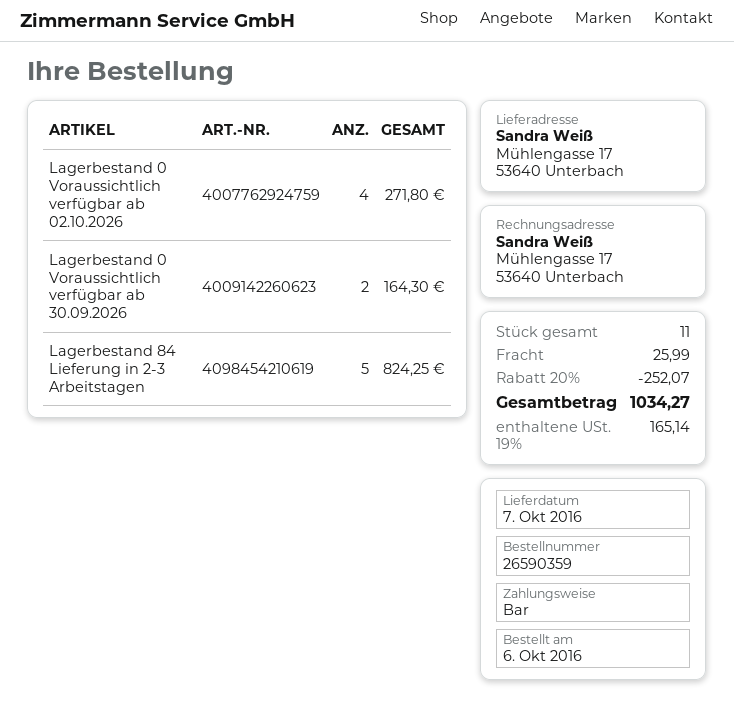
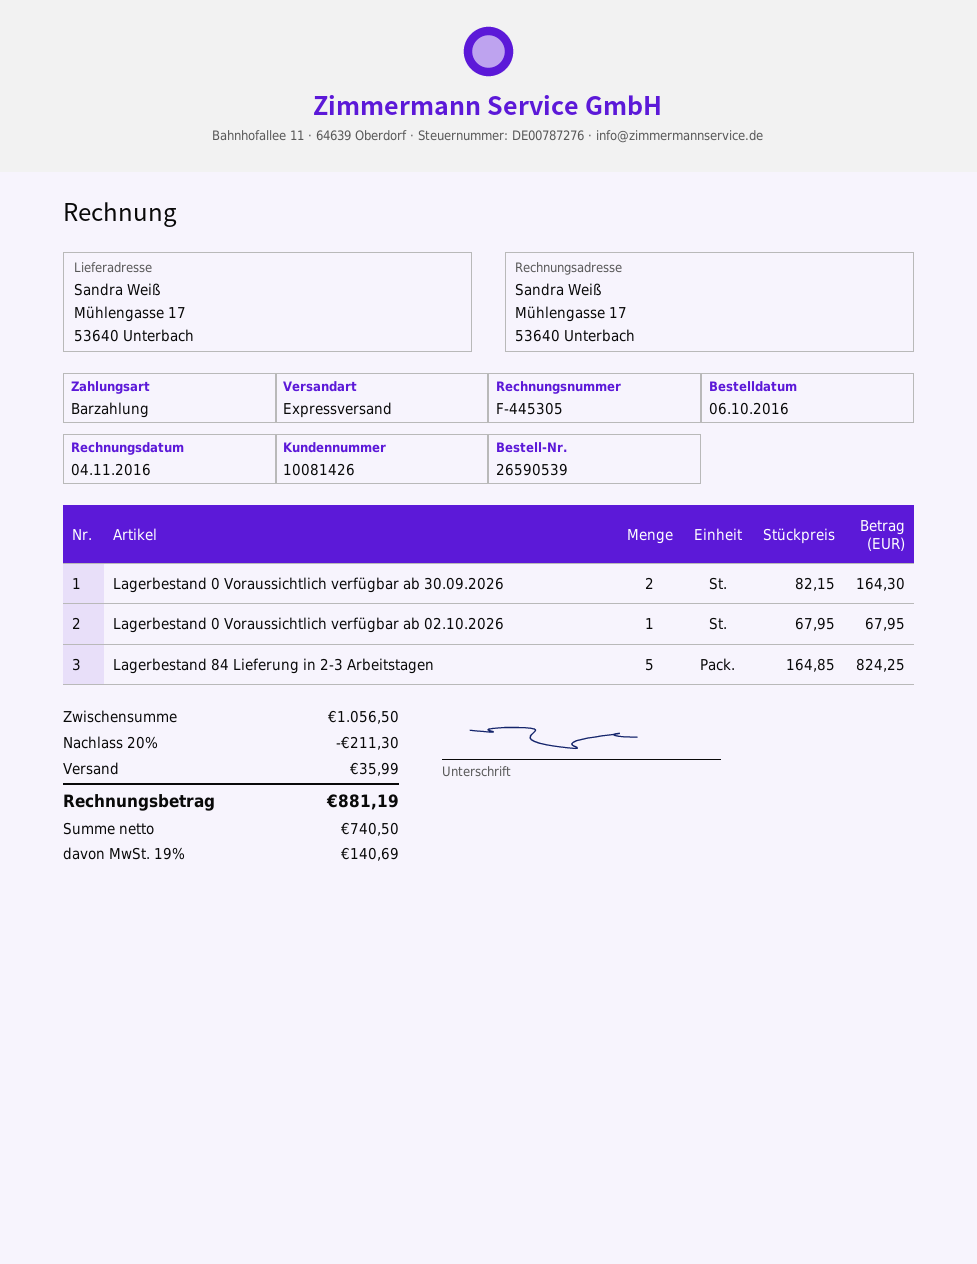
order number: 26590359 -> 26590539
Lagerbestand 0 Voraussichtlich verfügbar ab 02.10.2026: 4 for 271.80 -> 1 for 67.95
discount: 20% = 252.07 -> 20% = 211.30
shipping: 25.99 -> 35.99
tax: 19% = 165.14 -> 19% = 140.69
total: 1034.27 -> 881.19

